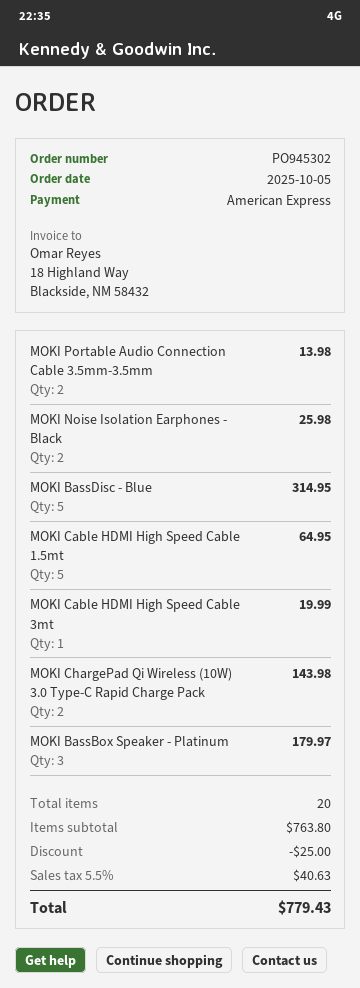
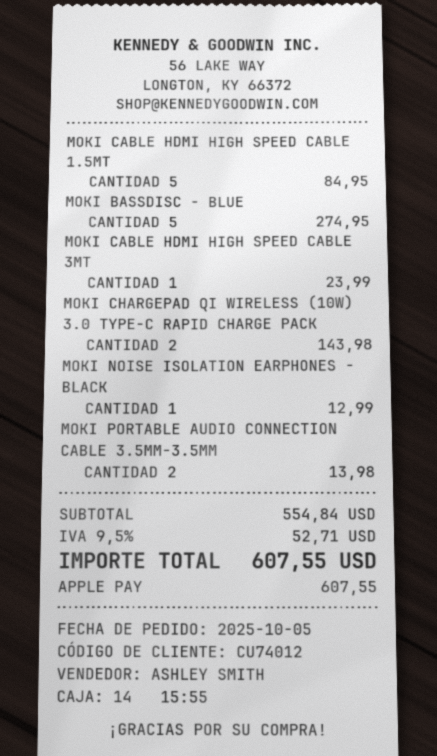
payment method: American Express -> Apple Pay
MOKI Noise Isolation Earphones - Black: 2 for 25.98 -> 1 for 12.99
MOKI BassDisc - Blue: 5 for 314.95 -> 5 for 274.95
MOKI Cable HDMI High Speed Cable 1.5mt: 5 for 64.95 -> 5 for 84.95
MOKI Cable HDMI High Speed Cable 3mt: 1 for 19.99 -> 1 for 23.99
MOKI BassBox Speaker - Platinum: 3 for 179.97 -> none
subtotal: 763.80 -> 554.84
discount: 25.00 -> none
tax: 5.5% = 40.63 -> 9.5% = 52.71
total: 779.43 -> 607.55

